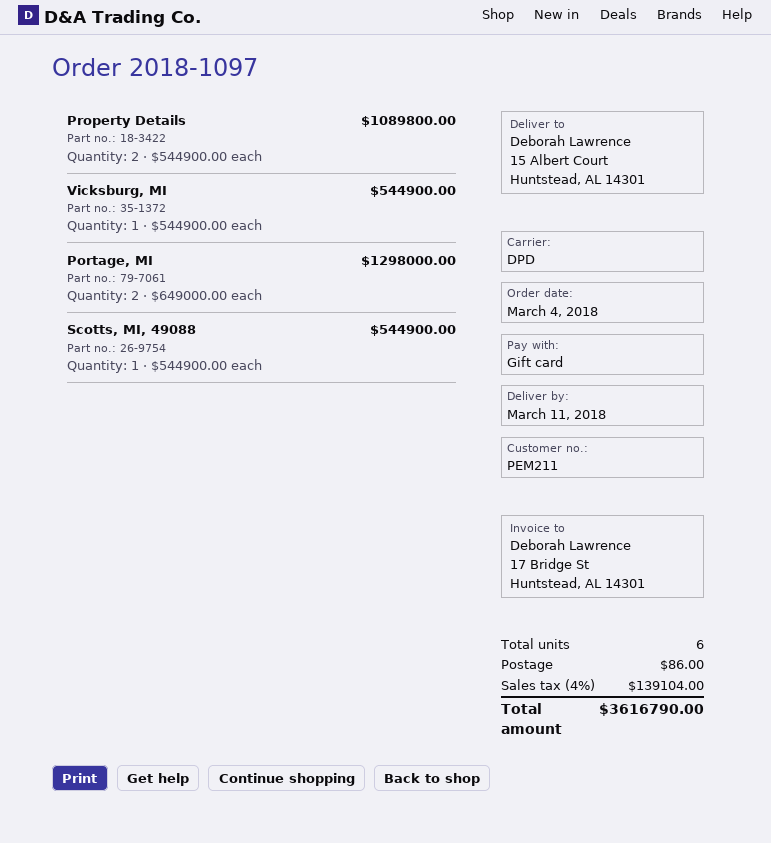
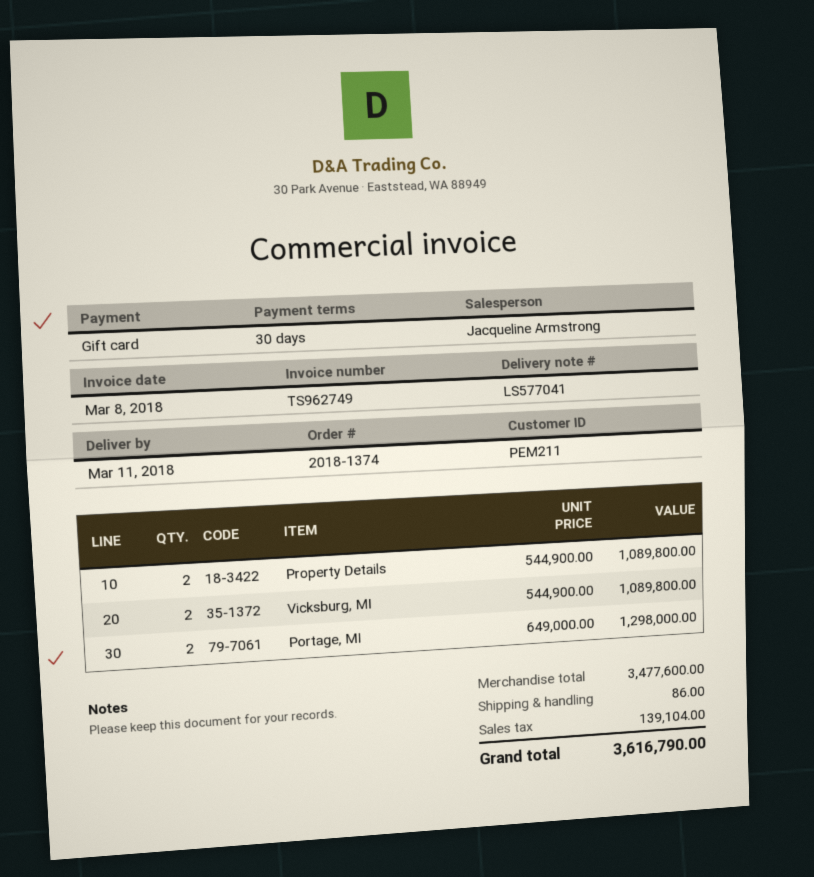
order number: 2018-1097 -> 2018-1374
Vicksburg, MI: 1 x 544900.00 = 544900.00 -> 2 x 544900.00 = 1089800.00
Scotts, MI, 49088: 1 x 544900.00 = 544900.00 -> none

